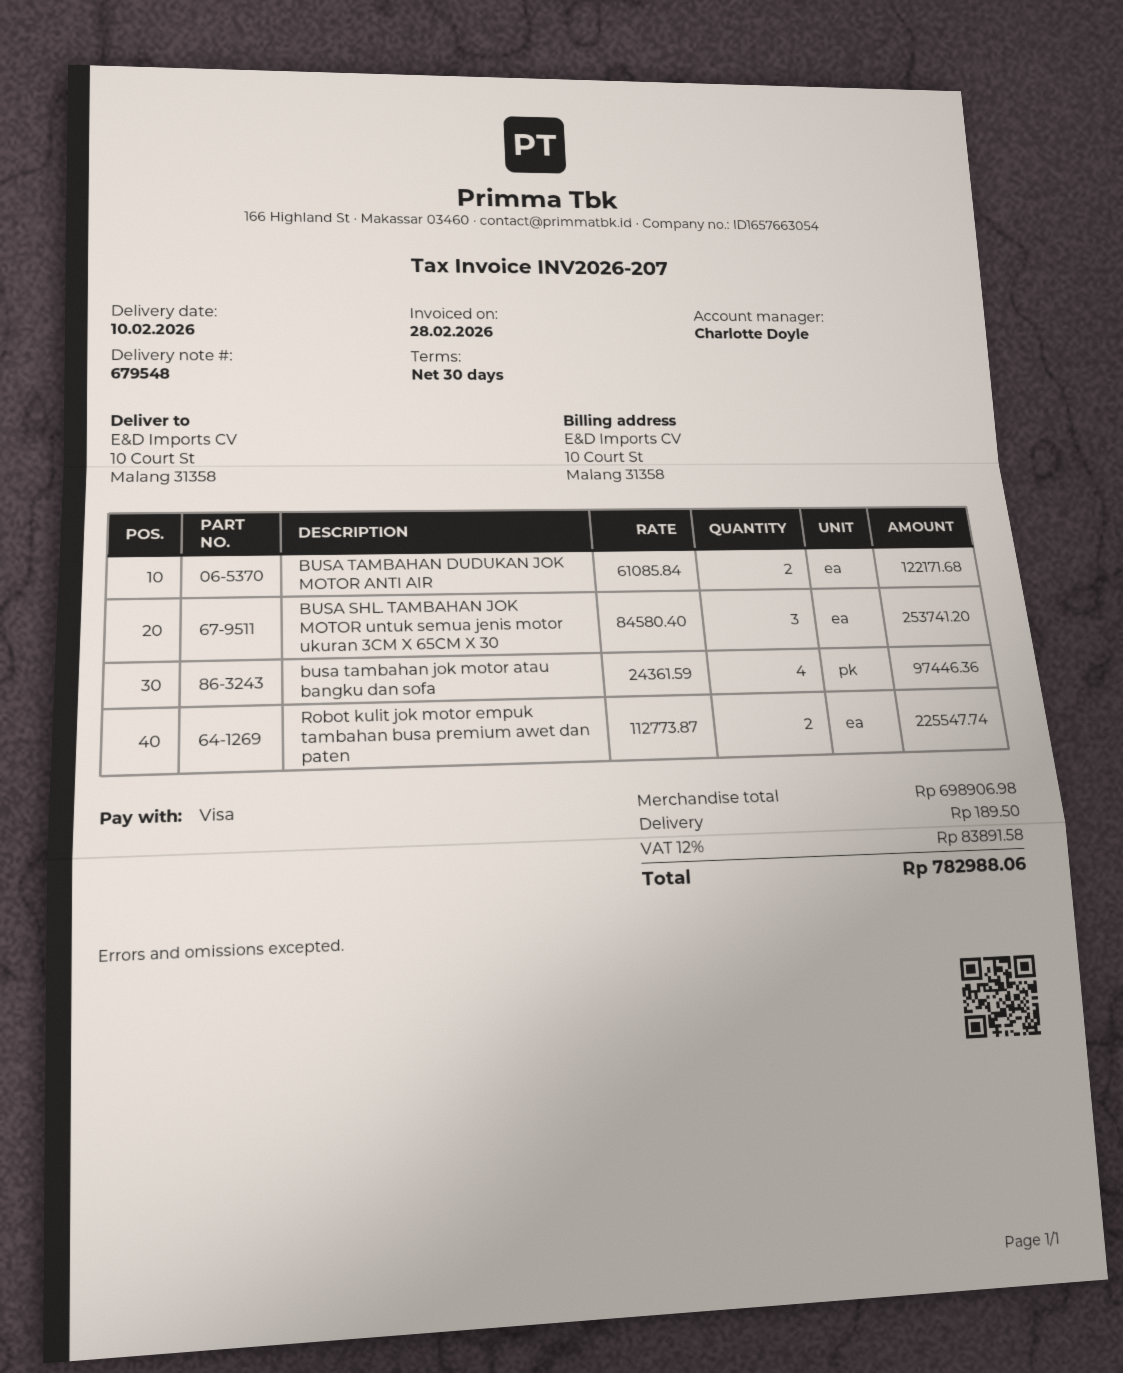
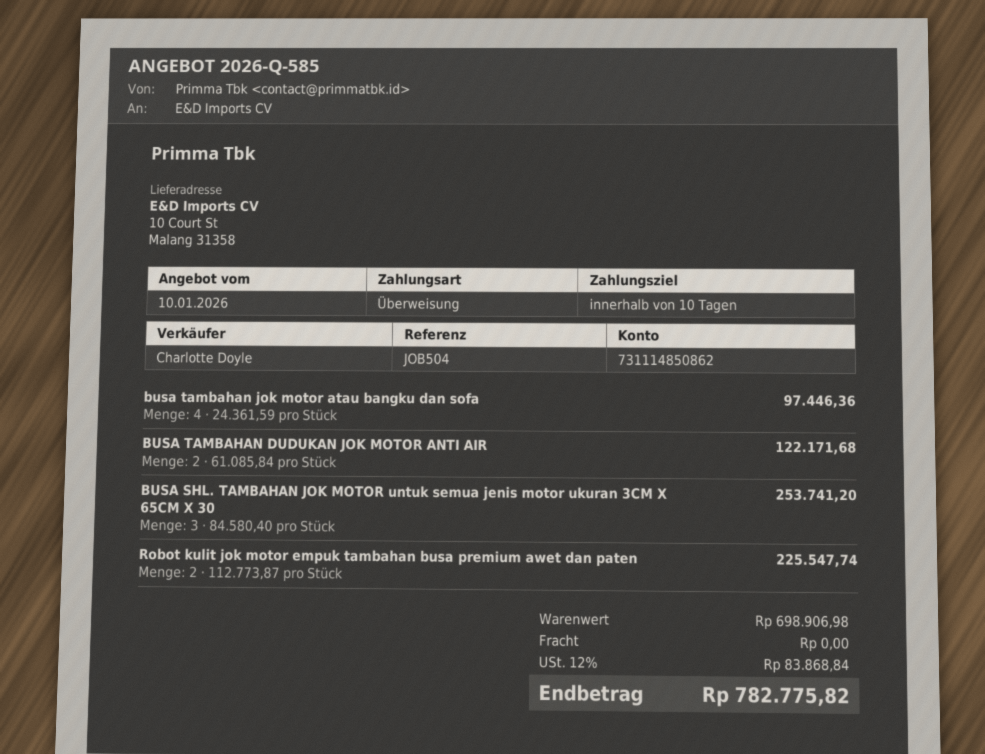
payment terms: 30 days -> 10 days
payment method: Visa -> bank transfer
shipping: 189.50 -> 0.00
tax: 12% = 83891.58 -> 12% = 83868.84
total: 782988.06 -> 782775.82

